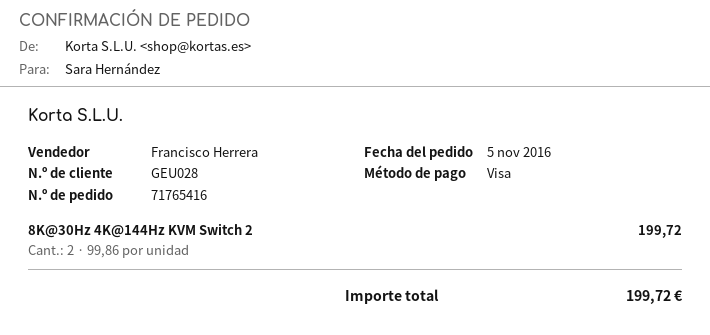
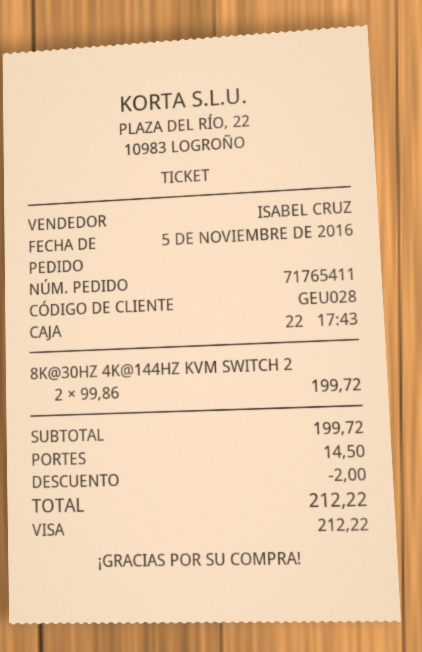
order number: 71765416 -> 71765411
sales rep: Francisco Herrera -> ISABEL CRUZ
discount: none -> 2.00
shipping: none -> 14.50
total: 199.72 -> 212.22

